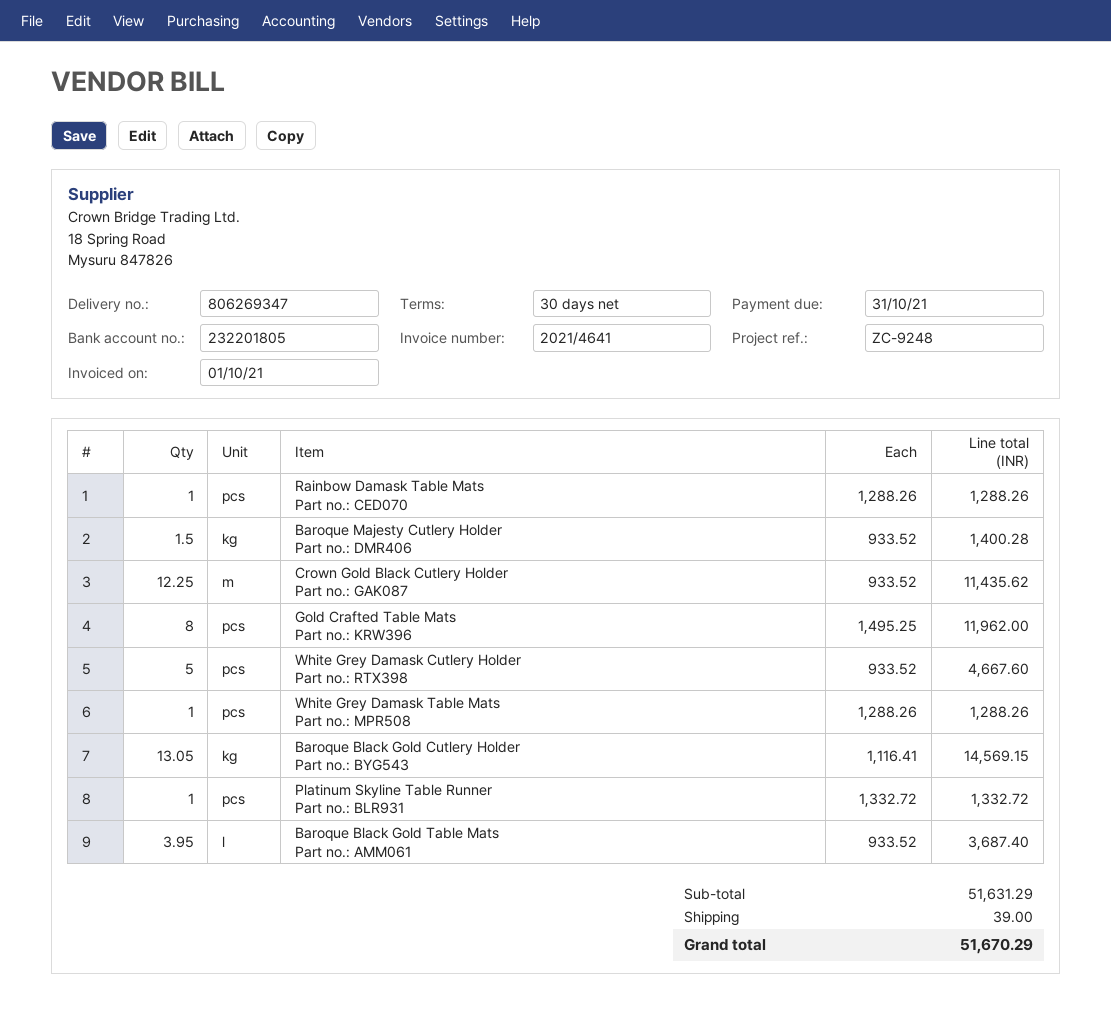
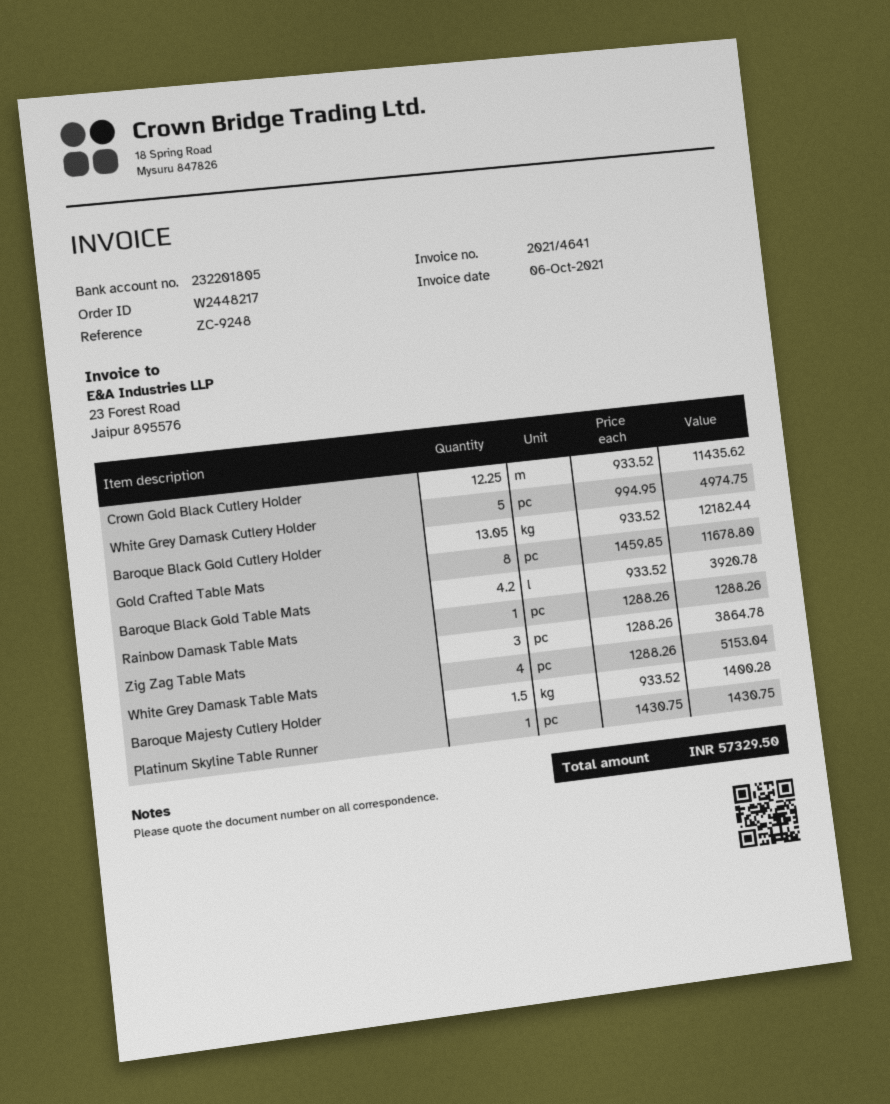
invoice date: 2021-10-01 -> 2021-10-06
Gold Crafted Table Mats: 8 x 1495.25 = 11962.00 -> 8 x 1459.85 = 11678.80
White Grey Damask Cutlery Holder: 5 x 933.52 = 4667.60 -> 5 x 994.95 = 4974.75
White Grey Damask Table Mats: 1 x 1288.26 = 1288.26 -> 4 x 1288.26 = 5153.04
Baroque Black Gold Cutlery Holder: 13.05 x 1116.41 = 14569.15 -> 13.05 x 933.52 = 12182.44
Platinum Skyline Table Runner: 1 x 1332.72 = 1332.72 -> 1 x 1430.75 = 1430.75
Baroque Black Gold Table Mats: 3.95 x 933.52 = 3687.40 -> 4.2 x 933.52 = 3920.78
Zig Zag Table Mats: none -> 3 x 1288.26 = 3864.78
shipping: 39.00 -> none
total: 51670.29 -> 57329.50

